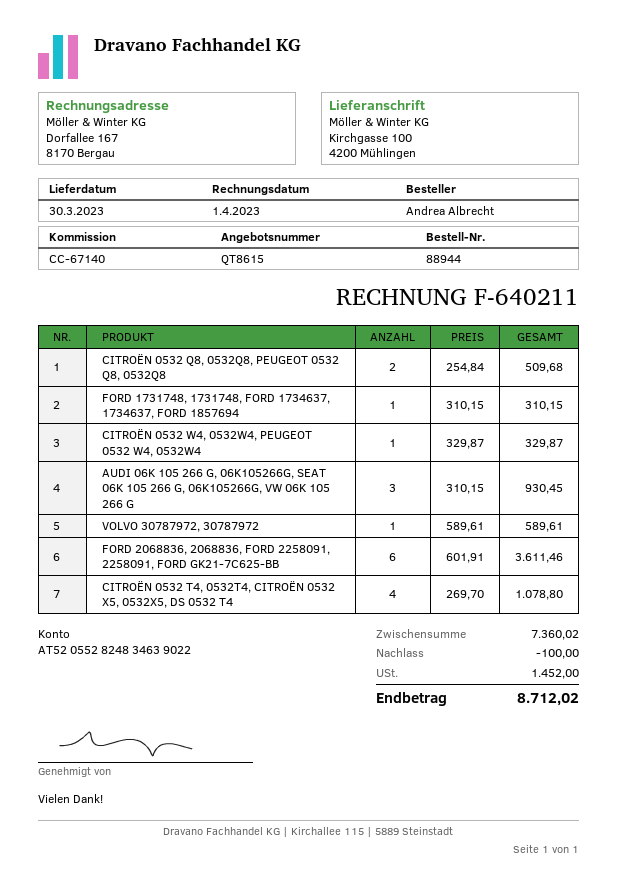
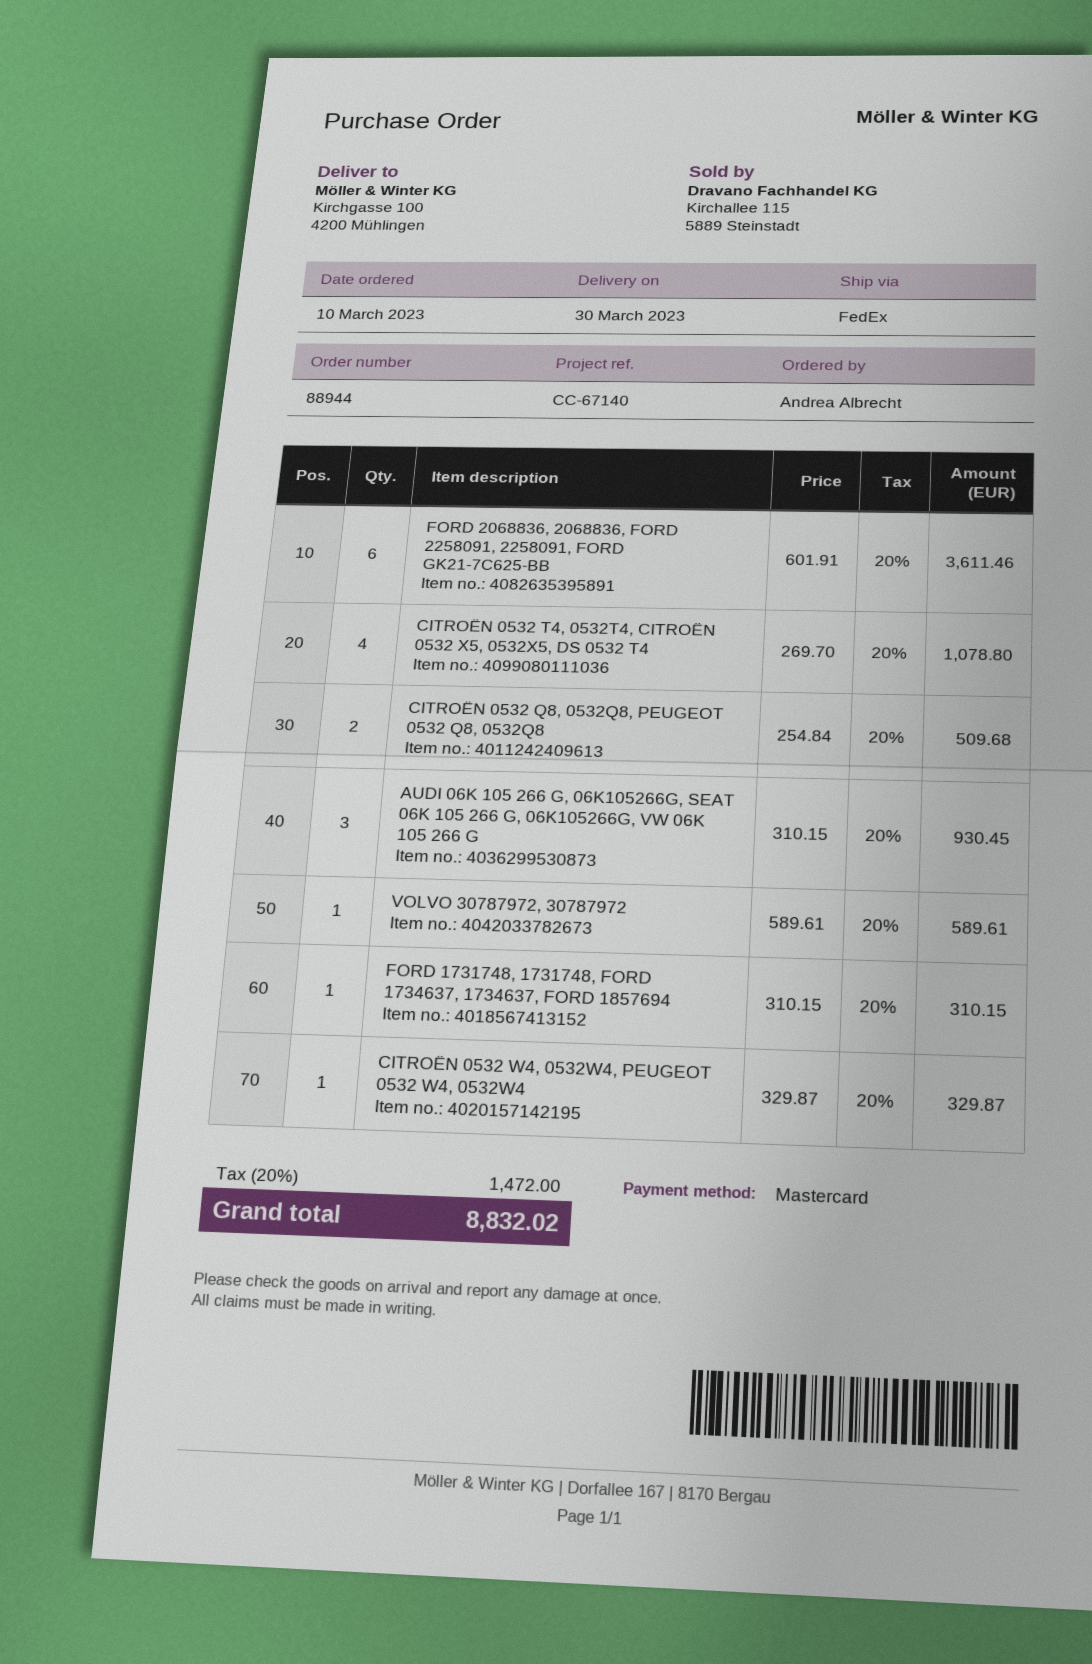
discount: 100.00 -> none
tax: 1452.00 -> 1472.00
total: 8712.02 -> 8832.02

